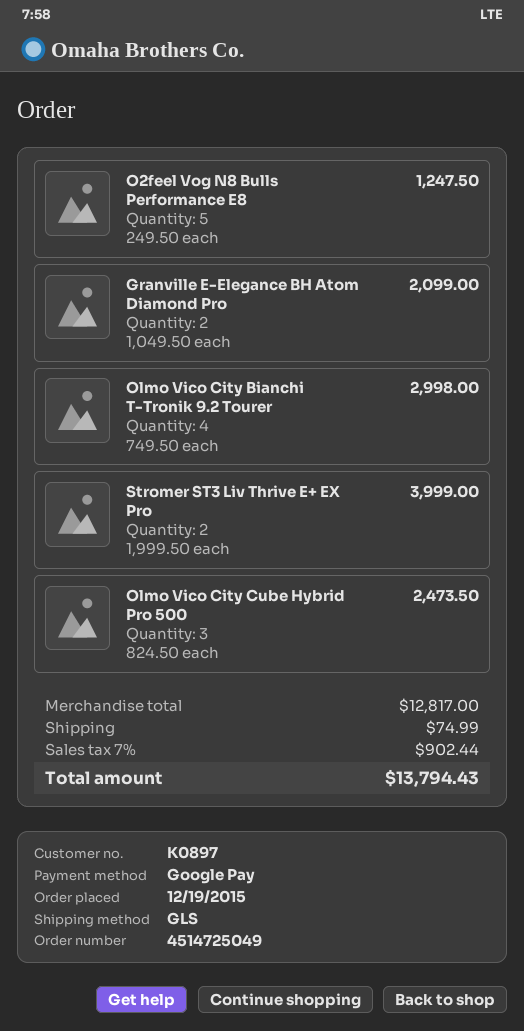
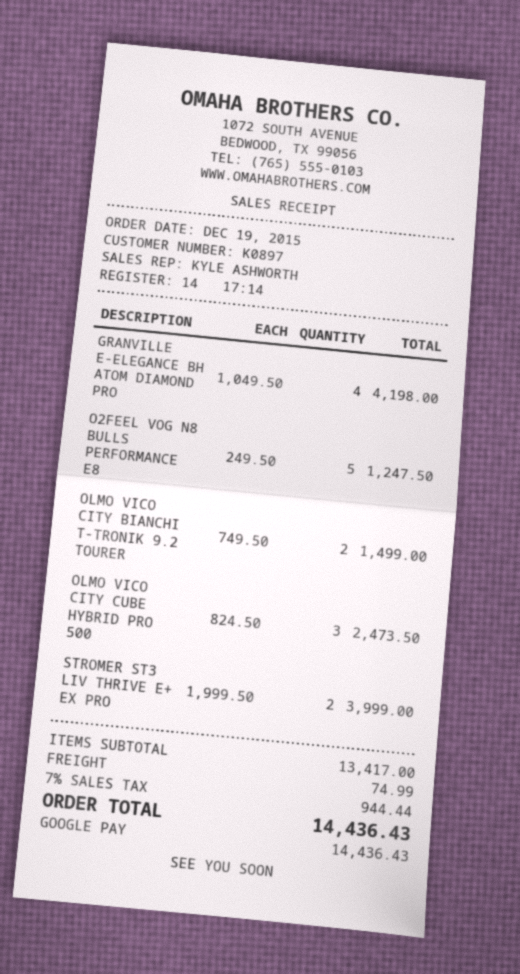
Granville E-Elegance BH Atom Diamond Pro: 2 x 1049.50 = 2099.00 -> 4 x 1049.50 = 4198.00
Olmo Vico City Bianchi T-Tronik 9.2 Tourer: 4 x 749.50 = 2998.00 -> 2 x 749.50 = 1499.00
subtotal: 12817.00 -> 13417.00
tax: 7% = 902.44 -> 7% = 944.44
total: 13794.43 -> 14436.43

